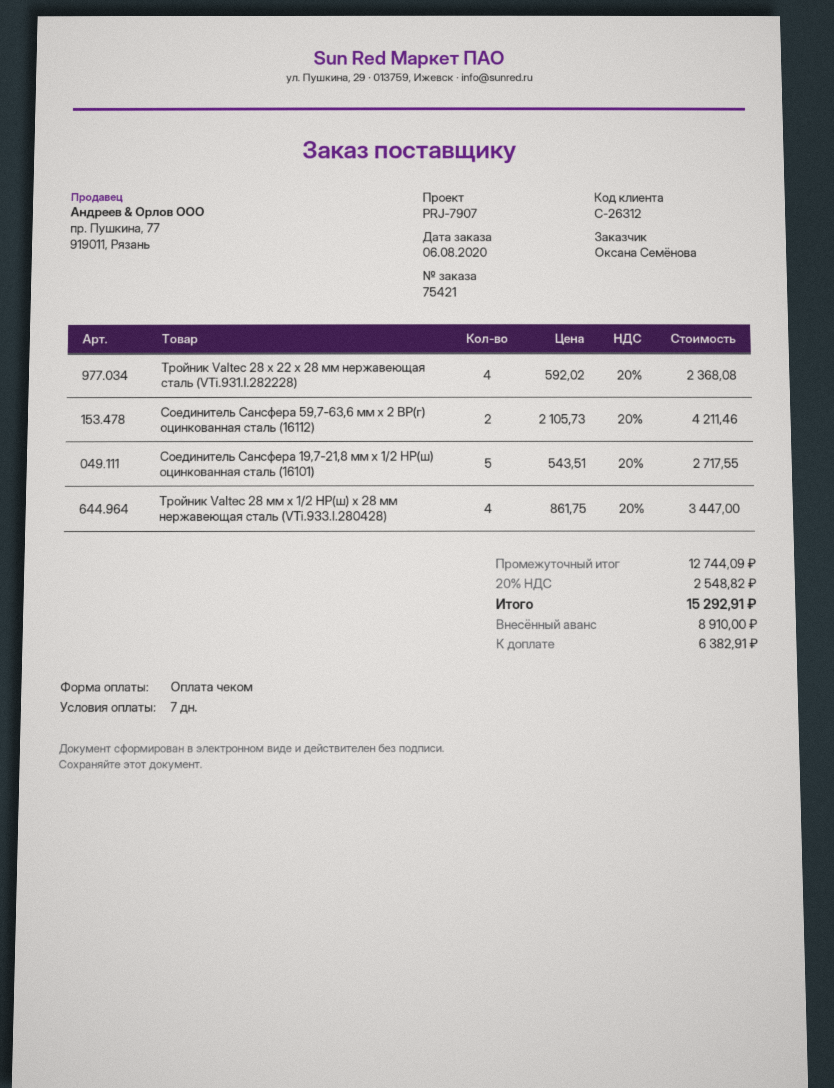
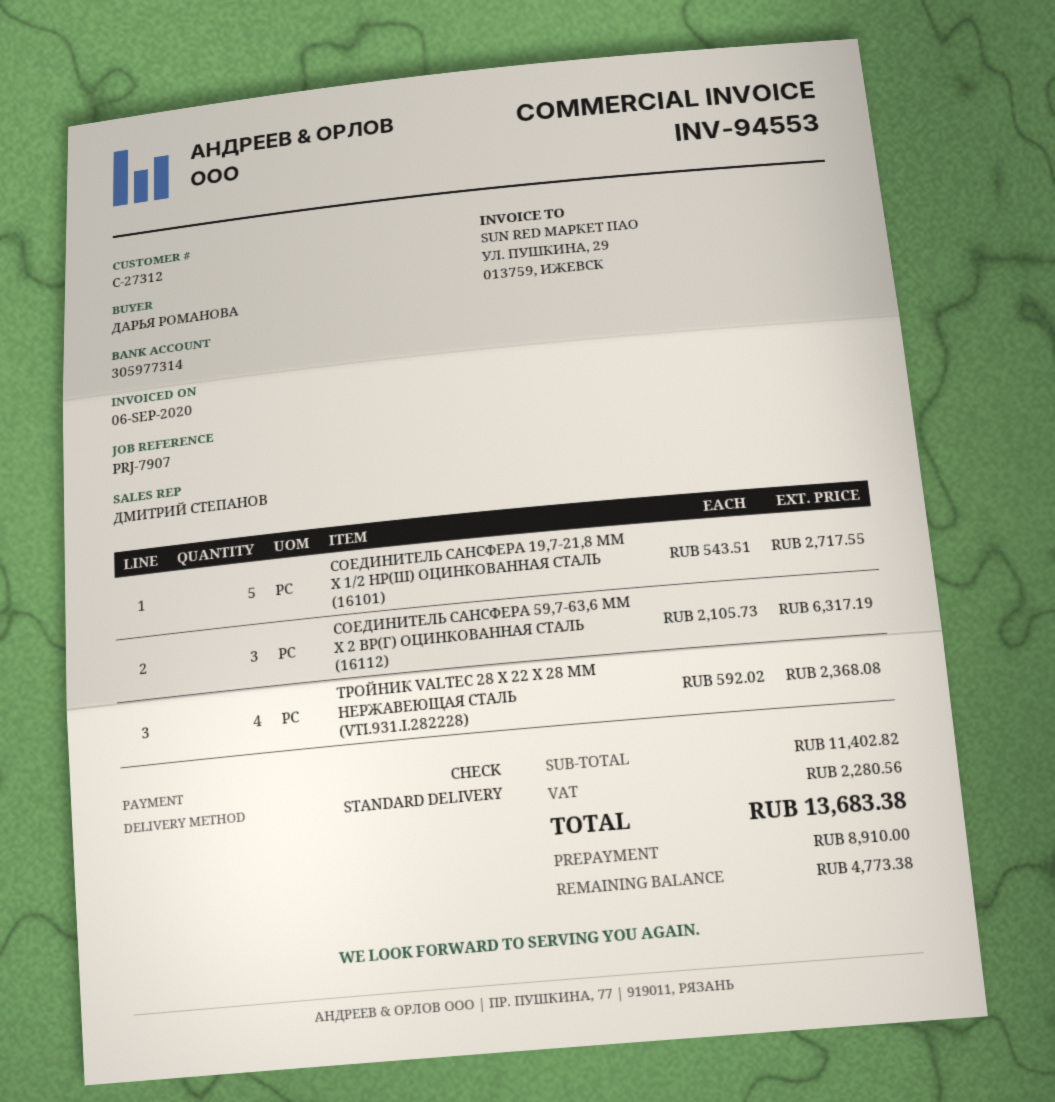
customer number: C-26312 -> C-27312
ordered by: Оксана Семёнова -> ДАРЬЯ РОМАНОВА
Соединитель Сансфера 59,7-63,6 мм х 2 ВР(г) оцинкованная сталь (16112): 2 x 2105.73 = 4211.46 -> 3 x 2105.73 = 6317.19
Тройник Valtec 28 мм х 1/2 НР(ш) х 28 мм нержавеющая сталь (VTi.933.I.280428): 4 x 861.75 = 3447.00 -> none
subtotal: 12744.09 -> 11402.82
tax: 2548.82 -> 2280.56
total: 15292.91 -> 13683.38
balance: 6382.91 -> 4773.38

